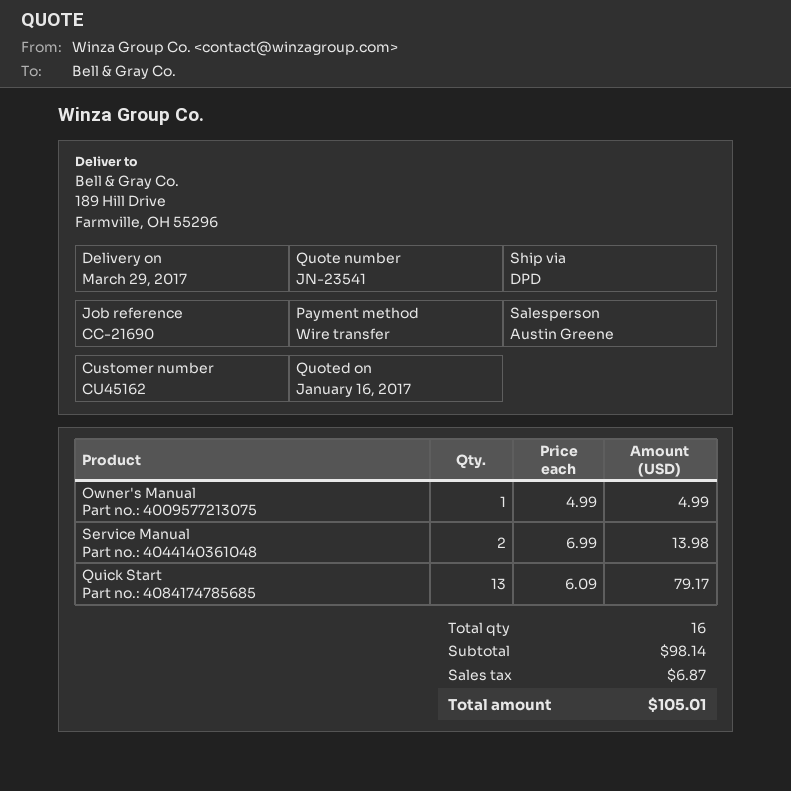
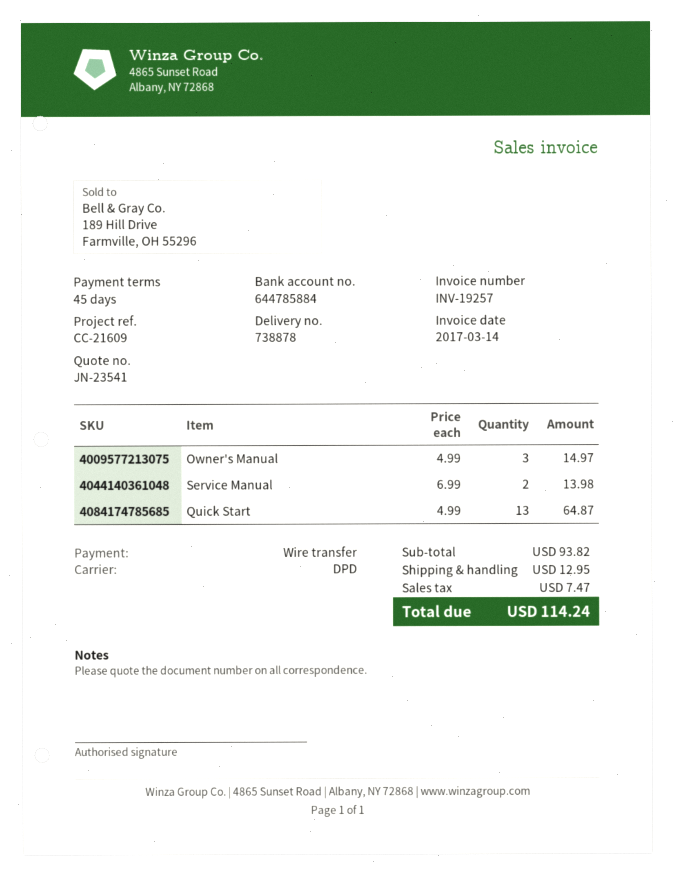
reference: CC-21690 -> CC-21609
Owner's Manual: 1 x 4.99 = 4.99 -> 3 x 4.99 = 14.97
Quick Start: 13 x 6.09 = 79.17 -> 13 x 4.99 = 64.87
subtotal: 98.14 -> 93.82
shipping: none -> 12.95
tax: 6.87 -> 7.47
total: 105.01 -> 114.24

